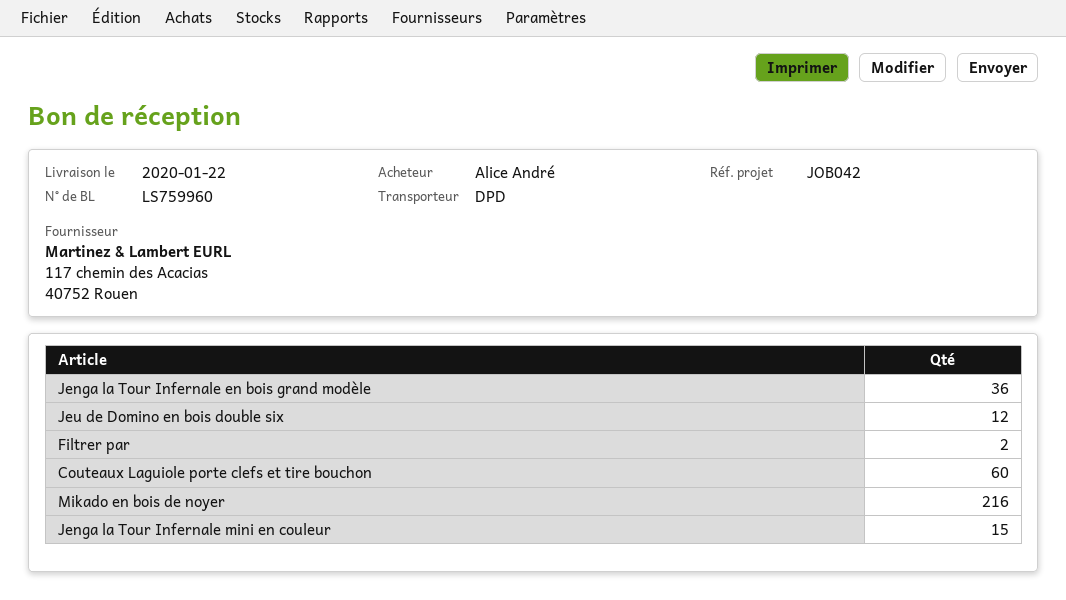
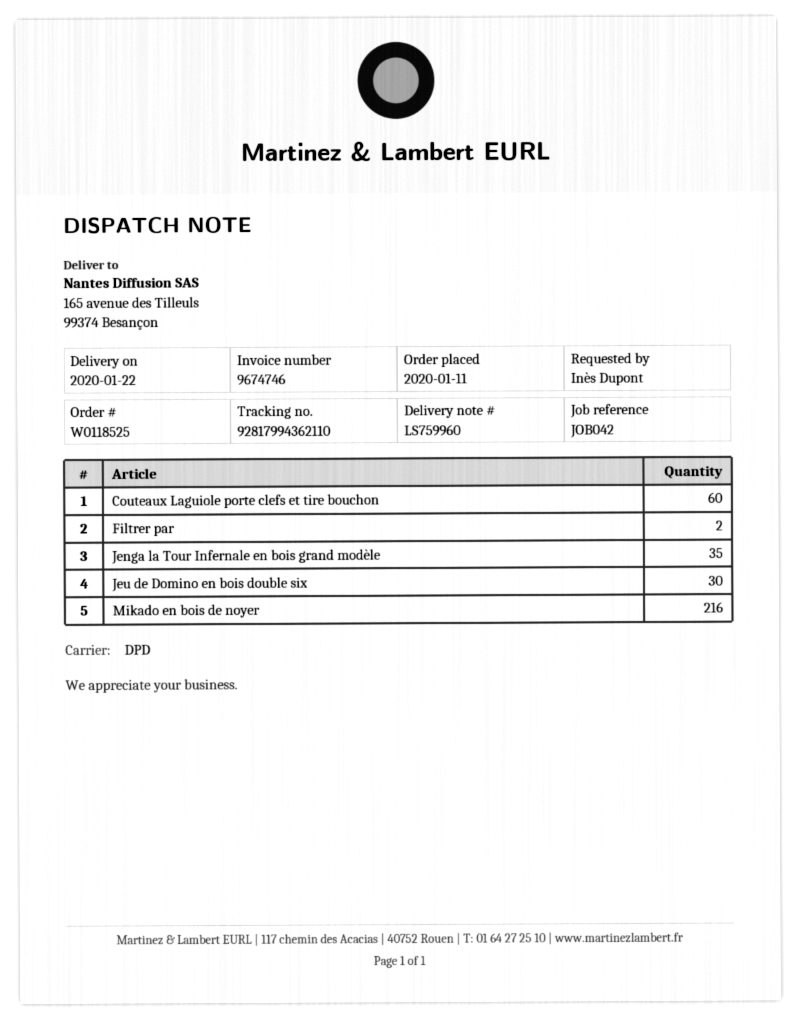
ordered by: Alice André -> Inès Dupont
Jenga la Tour Infernale en bois grand modèle: 36 -> 35
Jeu de Domino en bois double six: 12 -> 30
Jenga la Tour Infernale mini en couleur: 15 -> none

